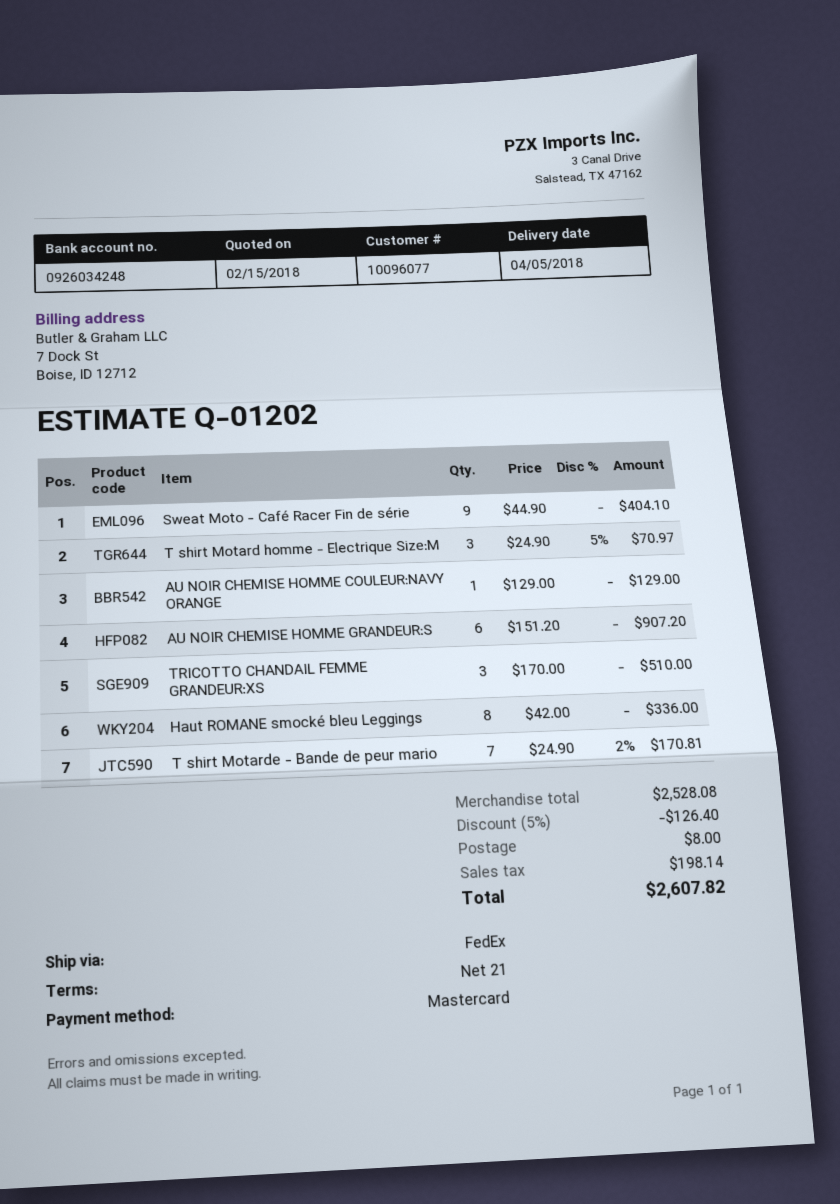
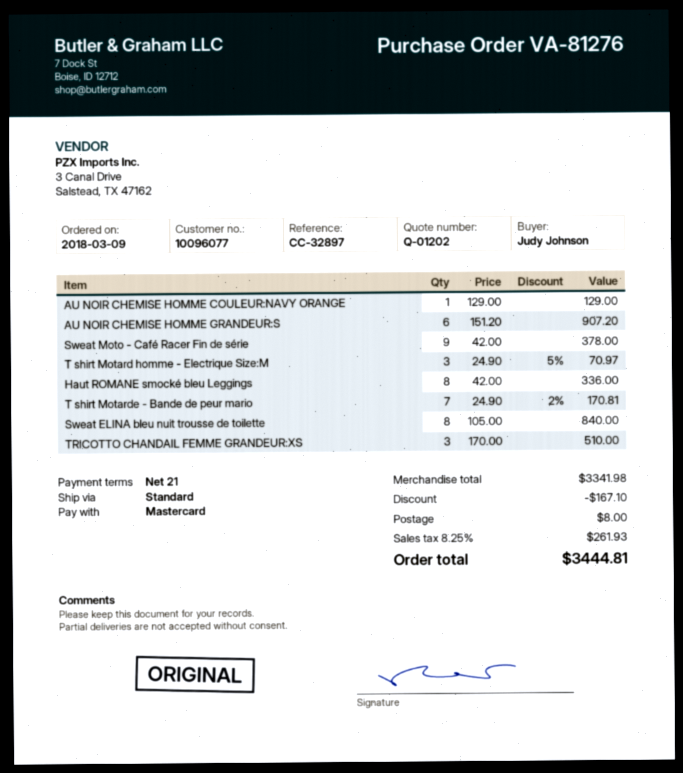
shipping method: FedEx -> standard
Sweat Moto - Café Racer Fin de série: 9 x 44.90 = 404.10 -> 9 x 42.00 = 378.00
Sweat ELINA bleu nuit trousse de toilette: none -> 8 x 105.00 = 840.00
subtotal: 2528.08 -> 3341.98
discount: 126.40 -> 167.10
tax: 198.14 -> 261.93
total: 2607.82 -> 3444.81

